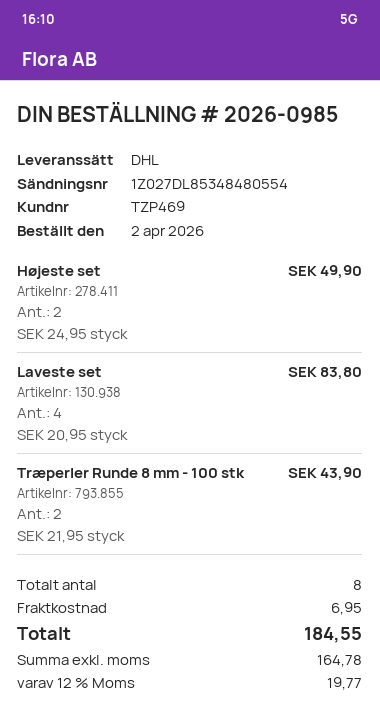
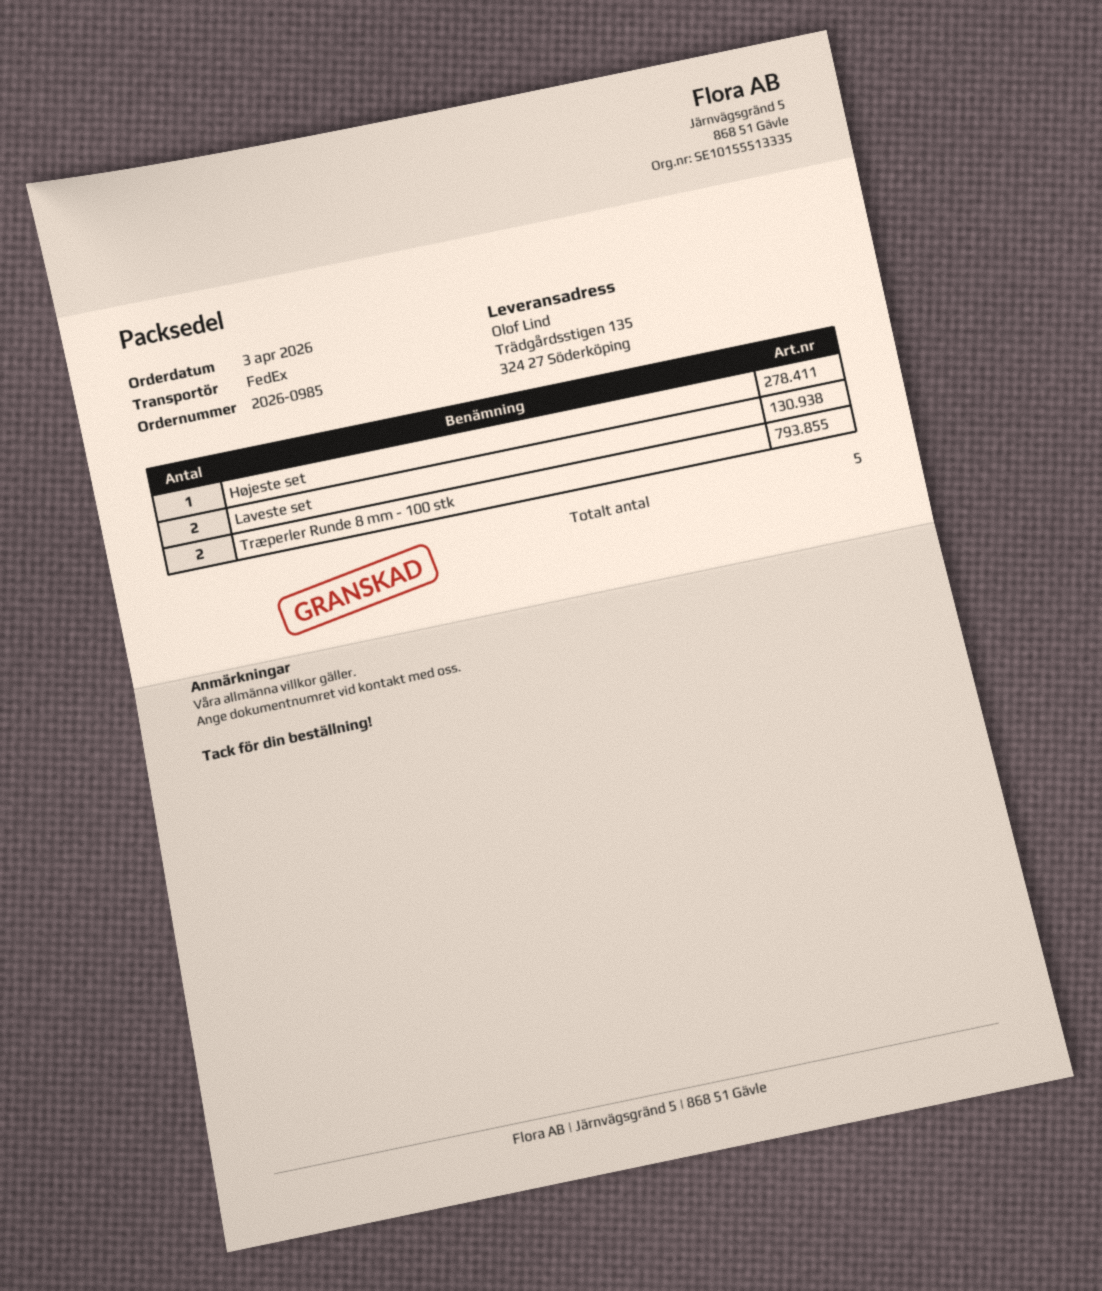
order date: 2026-04-02 -> 2026-04-03
shipping method: DHL -> FedEx
Højeste set: 2 -> 1
Laveste set: 4 -> 2
total quantity: 8 -> 5

